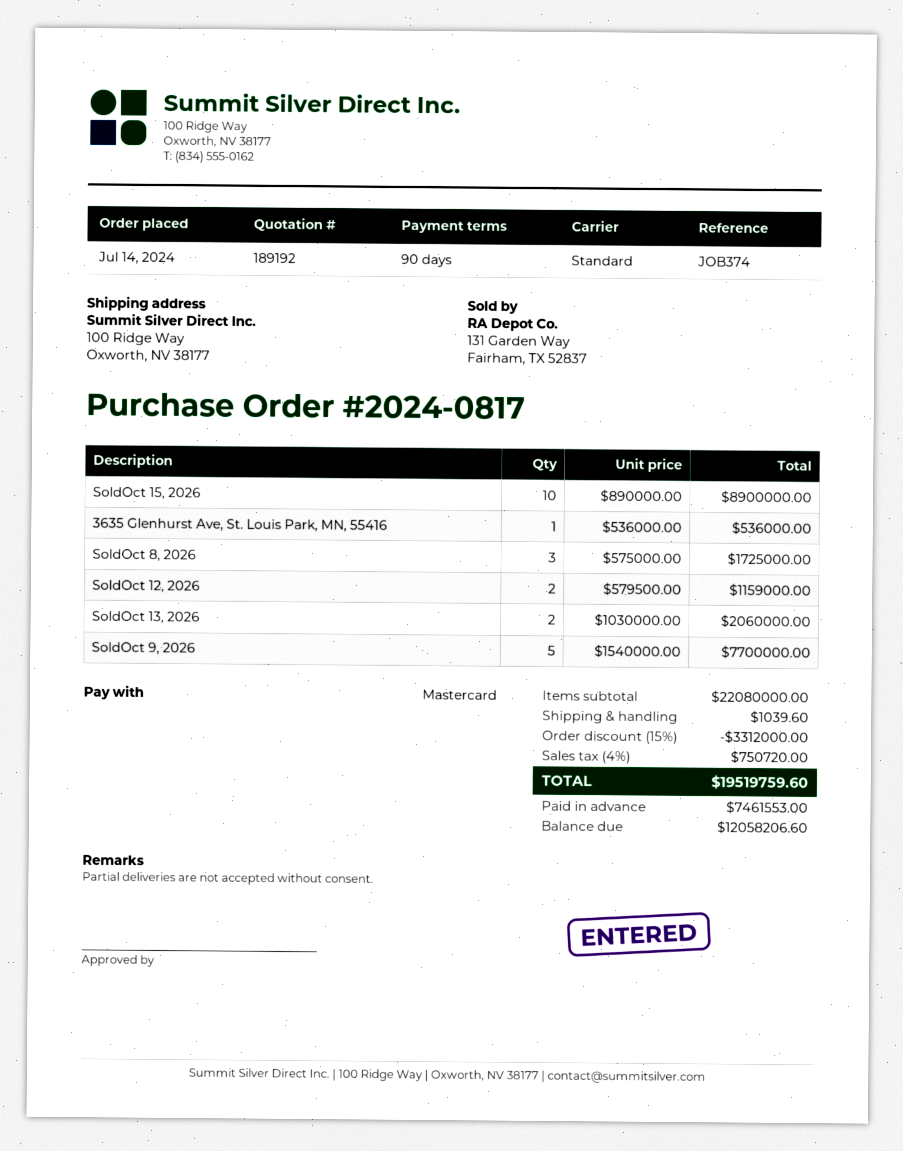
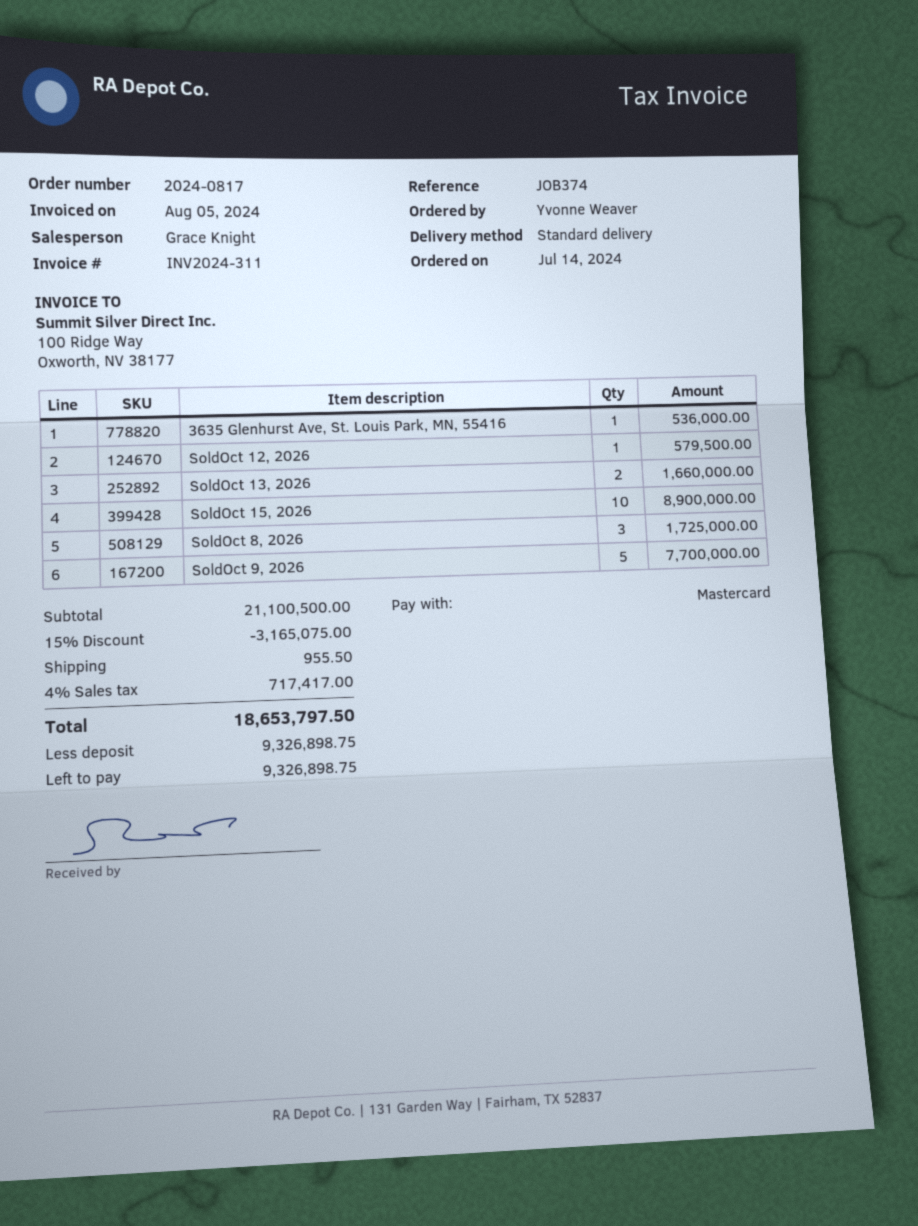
SoldOct 12, 2026: 2 for 1159000.00 -> 1 for 579500.00
SoldOct 13, 2026: 2 for 2060000.00 -> 2 for 1660000.00
subtotal: 22080000.00 -> 21100500.00
discount: 15% = 3312000.00 -> 15% = 3165075.00
shipping: 1039.60 -> 955.50
tax: 4% = 750720.00 -> 4% = 717417.00
total: 19519759.60 -> 18653797.50
deposit: 7461553.00 -> 9326898.75
balance: 12058206.60 -> 9326898.75

